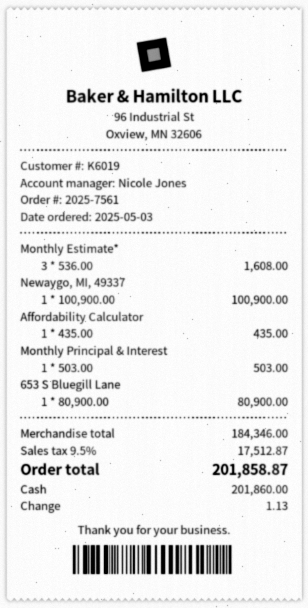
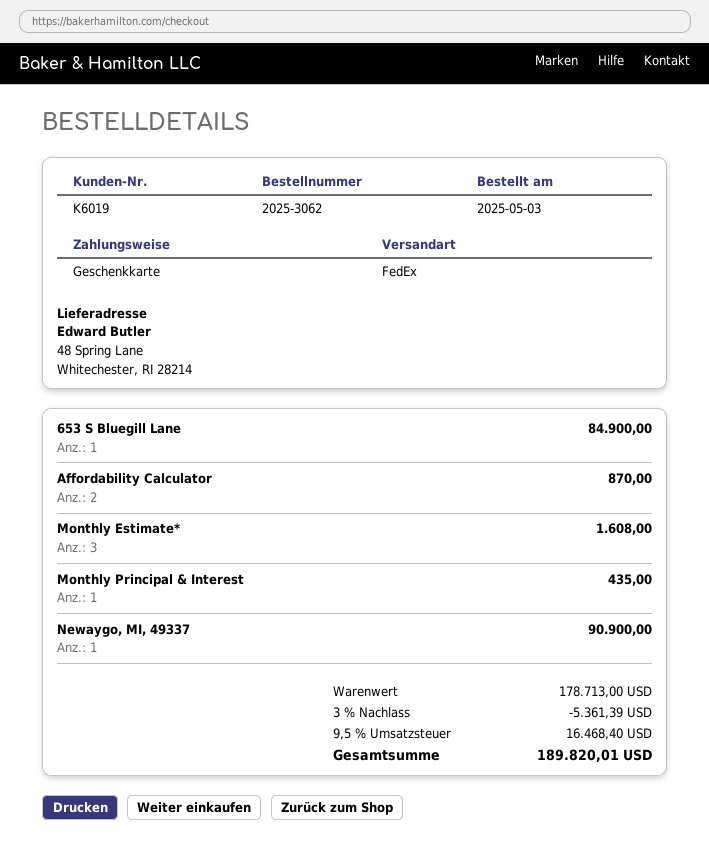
order number: 2025-7561 -> 2025-3062
payment method: cash -> gift card
Newaygo, MI, 49337: 1 for 100900.00 -> 1 for 90900.00
Affordability Calculator: 1 for 435.00 -> 2 for 870.00
Monthly Principal & Interest: 1 for 503.00 -> 1 for 435.00
653 S Bluegill Lane: 1 for 80900.00 -> 1 for 84900.00
subtotal: 184346.00 -> 178713.00
discount: none -> 3% = 5361.39
tax: 9.5% = 17512.87 -> 9.5% = 16468.40
total: 201858.87 -> 189820.01

